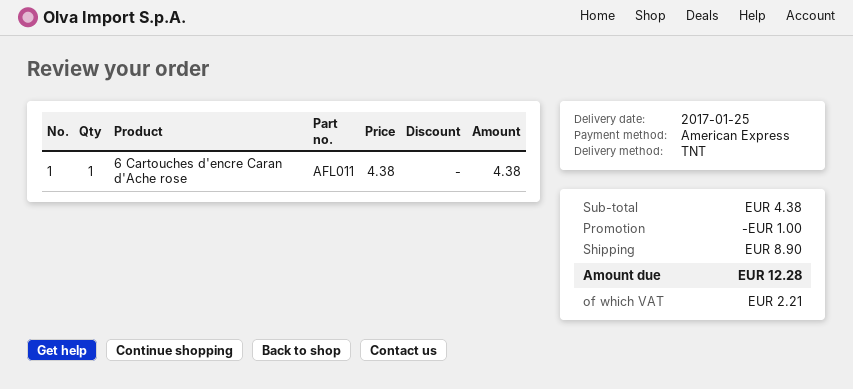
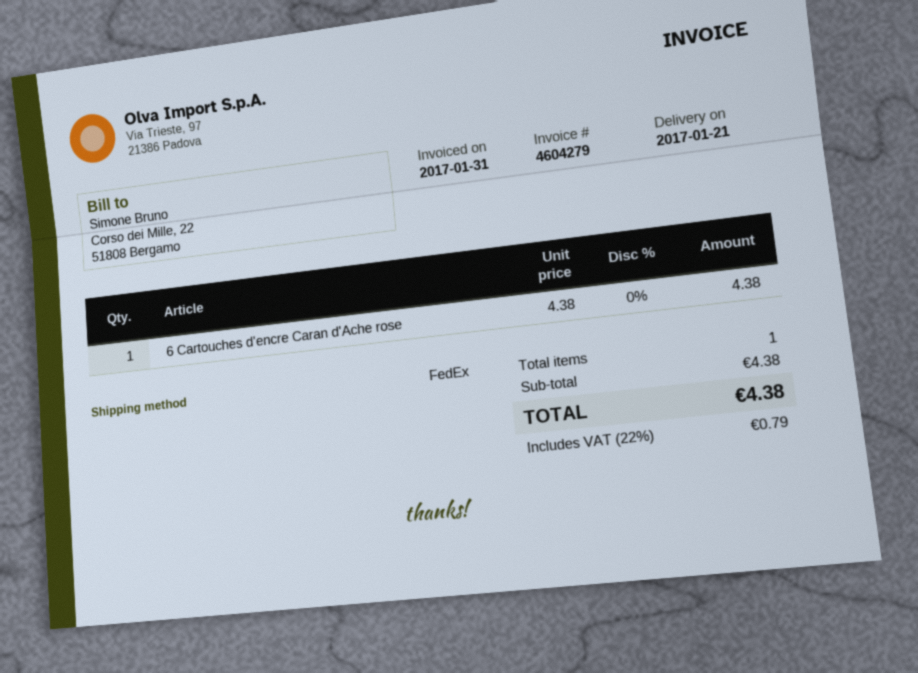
delivery date: 2017-01-25 -> 2017-01-21
shipping method: TNT -> FedEx
discount: 1.00 -> none
shipping: 8.90 -> none
tax: 2.21 -> 0.79
total: 12.28 -> 4.38

